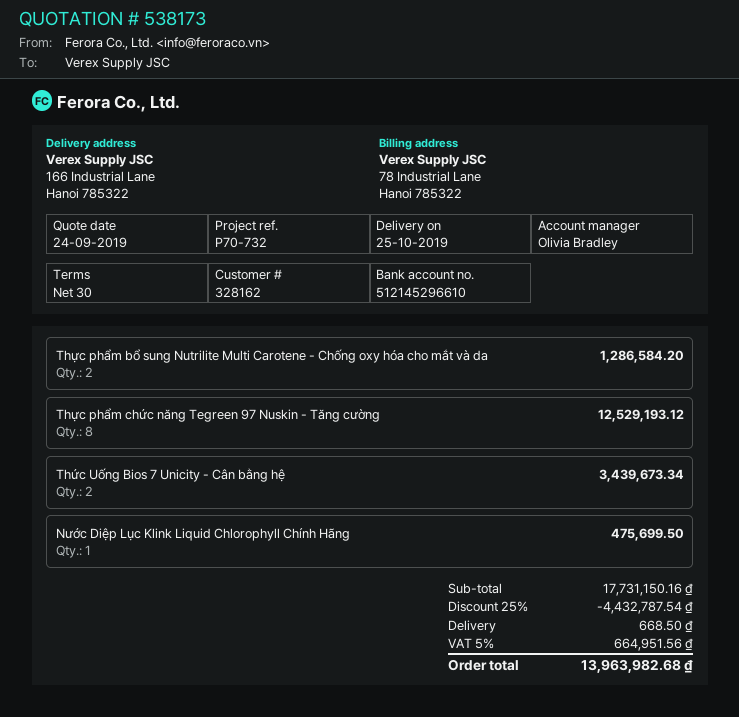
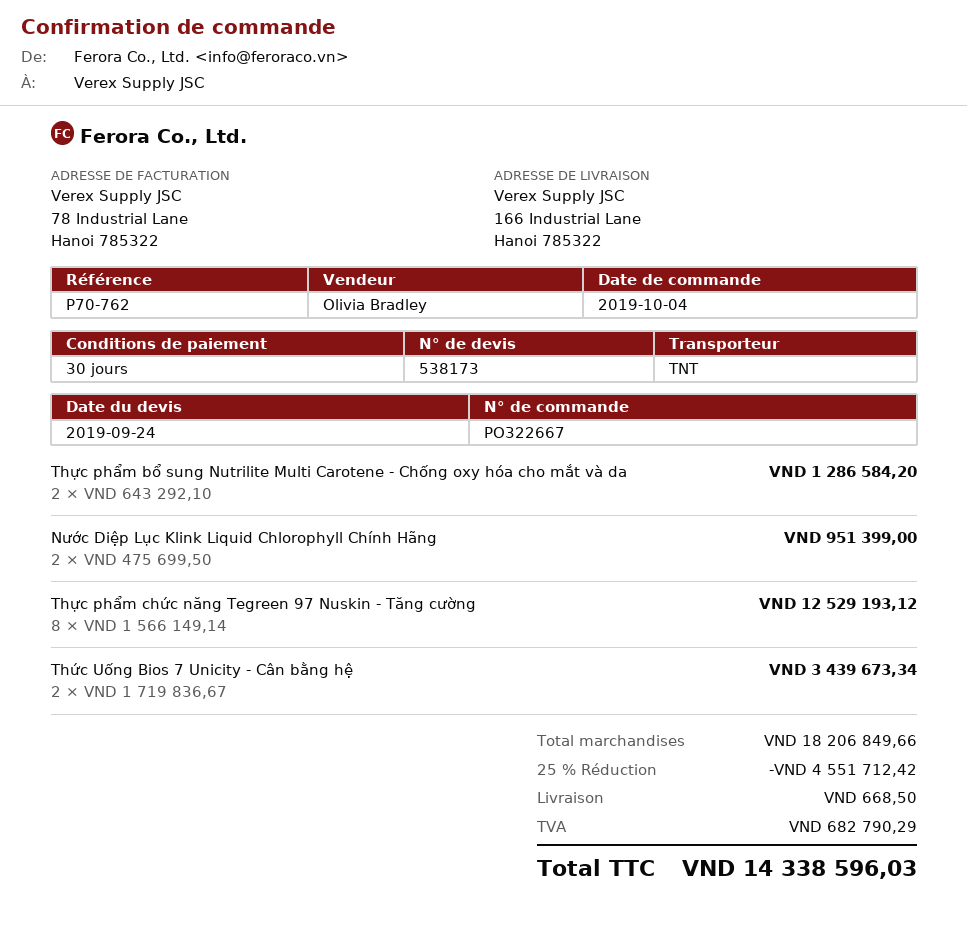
reference: P70-732 -> P70-762
Nước Diệp Lục Klink Liquid Chlorophyll Chính Hãng: 1 for 475699.50 -> 2 for 951399.00
subtotal: 17731150.16 -> 18206849.66
discount: 25% = 4432787.54 -> 25% = 4551712.42
tax: 664951.56 -> 682790.29
total: 13963982.68 -> 14338596.03

